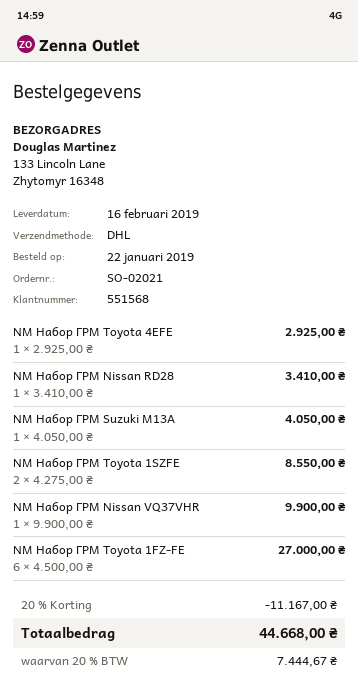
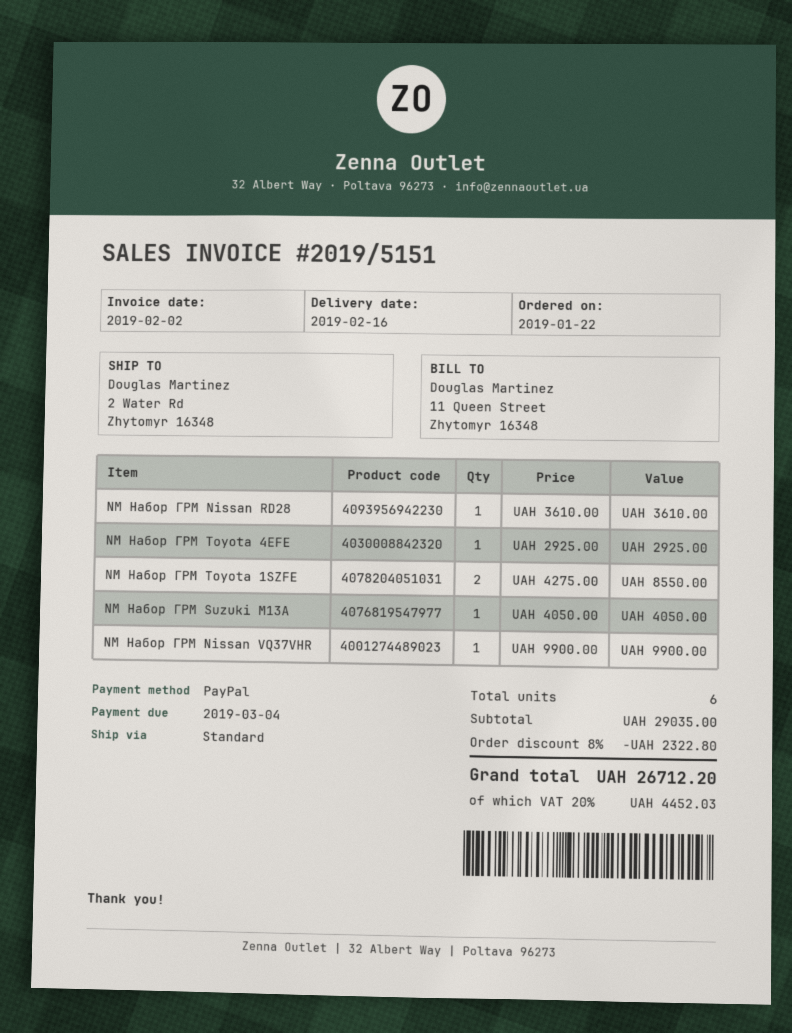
shipping method: DHL -> standard
ship to: 133 Lincoln Lane, Zhytomyr 16348 -> 2 Water Rd, Zhytomyr 16348
NM Набор ГРМ Nissan RD28: 1 x 3410.00 = 3410.00 -> 1 x 3610.00 = 3610.00
NM Набор ГРМ Toyota 1FZ-FE: 6 x 4500.00 = 27000.00 -> none
discount: 20% = 11167.00 -> 8% = 2322.80
tax: 20% = 7444.67 -> 20% = 4452.03
total: 44668.00 -> 26712.20

